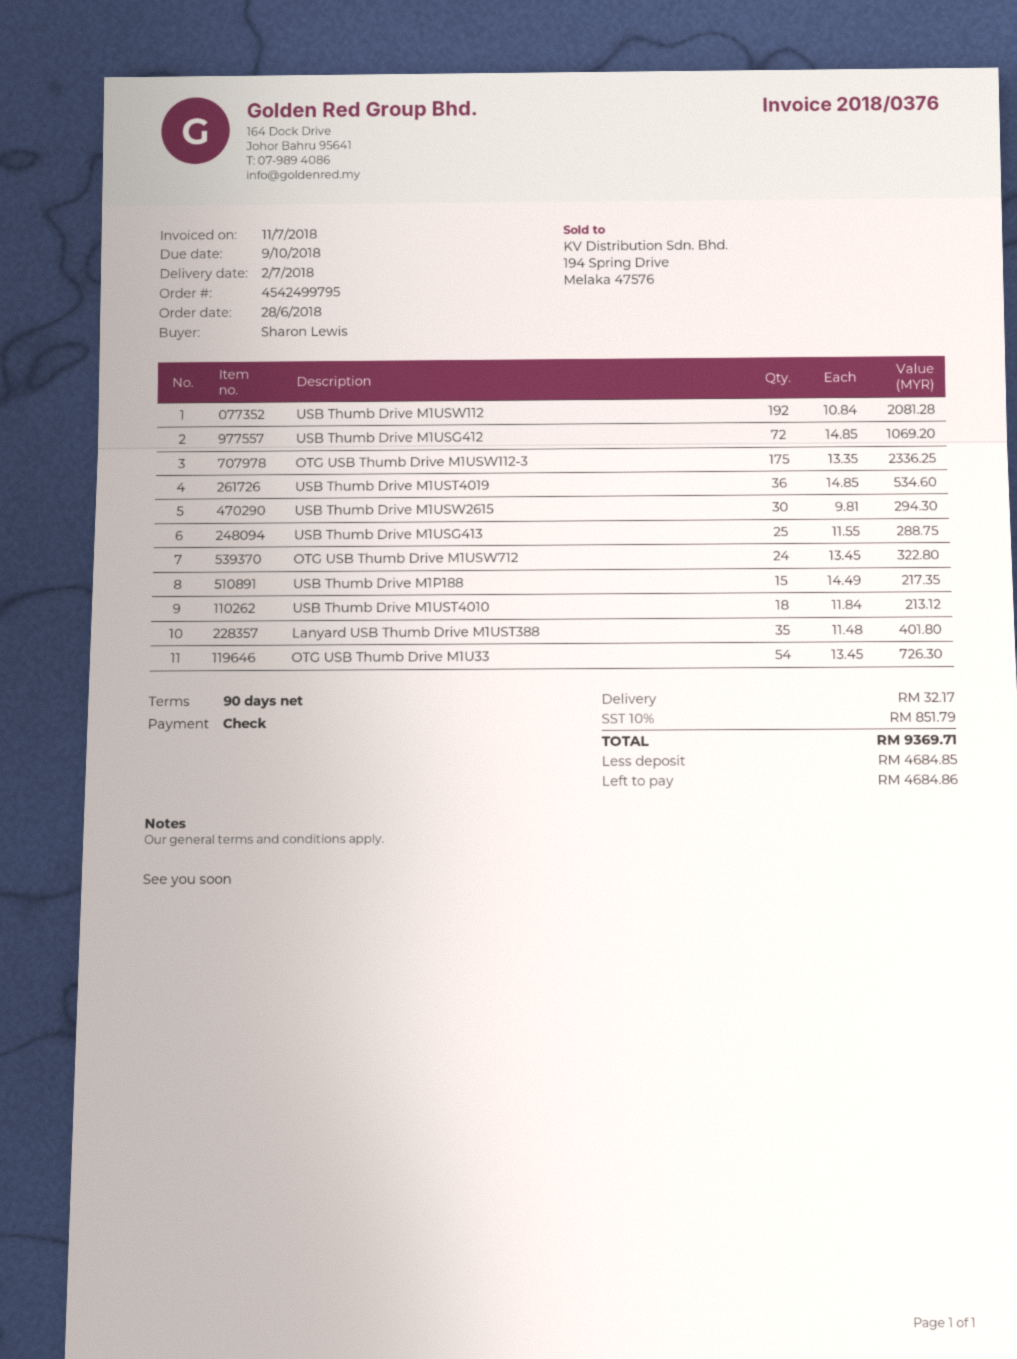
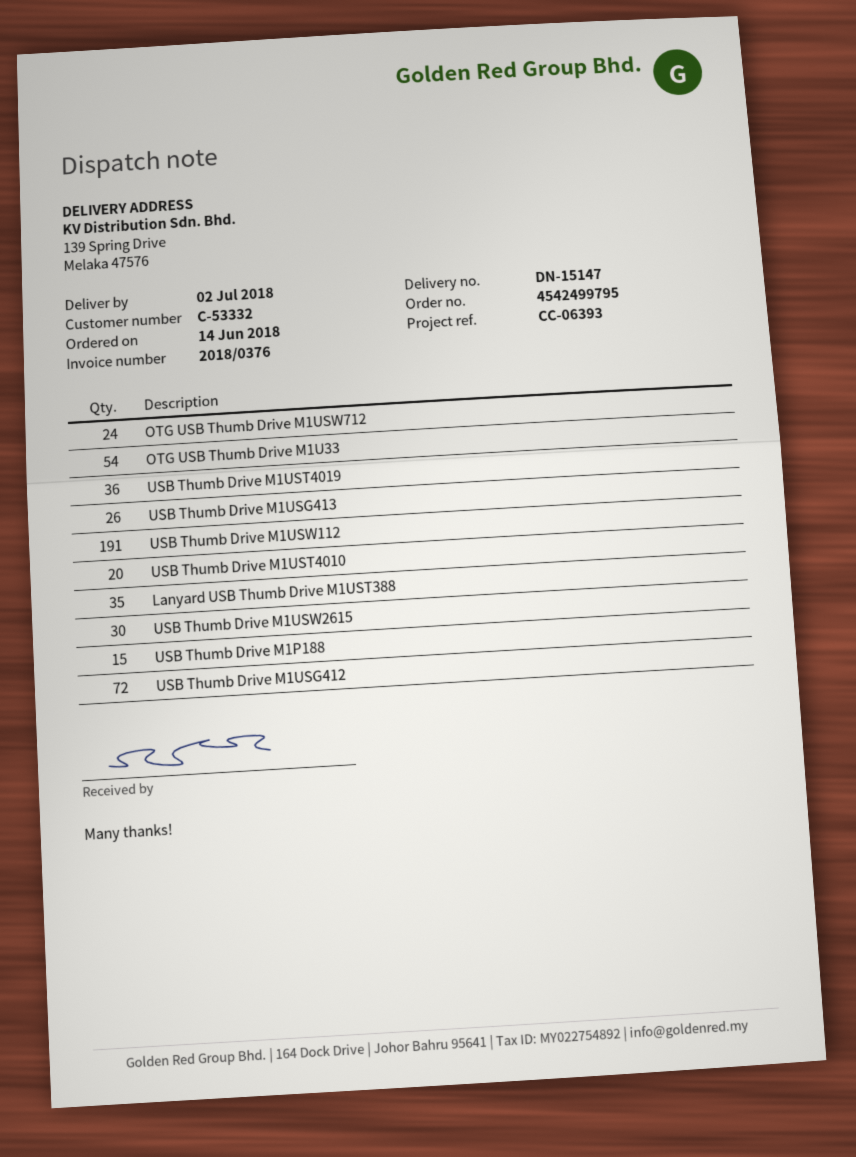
order date: 2018-06-28 -> 2018-06-14
USB Thumb Drive M1USW112: 192 -> 191
OTG USB Thumb Drive M1USW112-3: 175 -> none
USB Thumb Drive M1USG413: 25 -> 26
USB Thumb Drive M1UST4010: 18 -> 20

